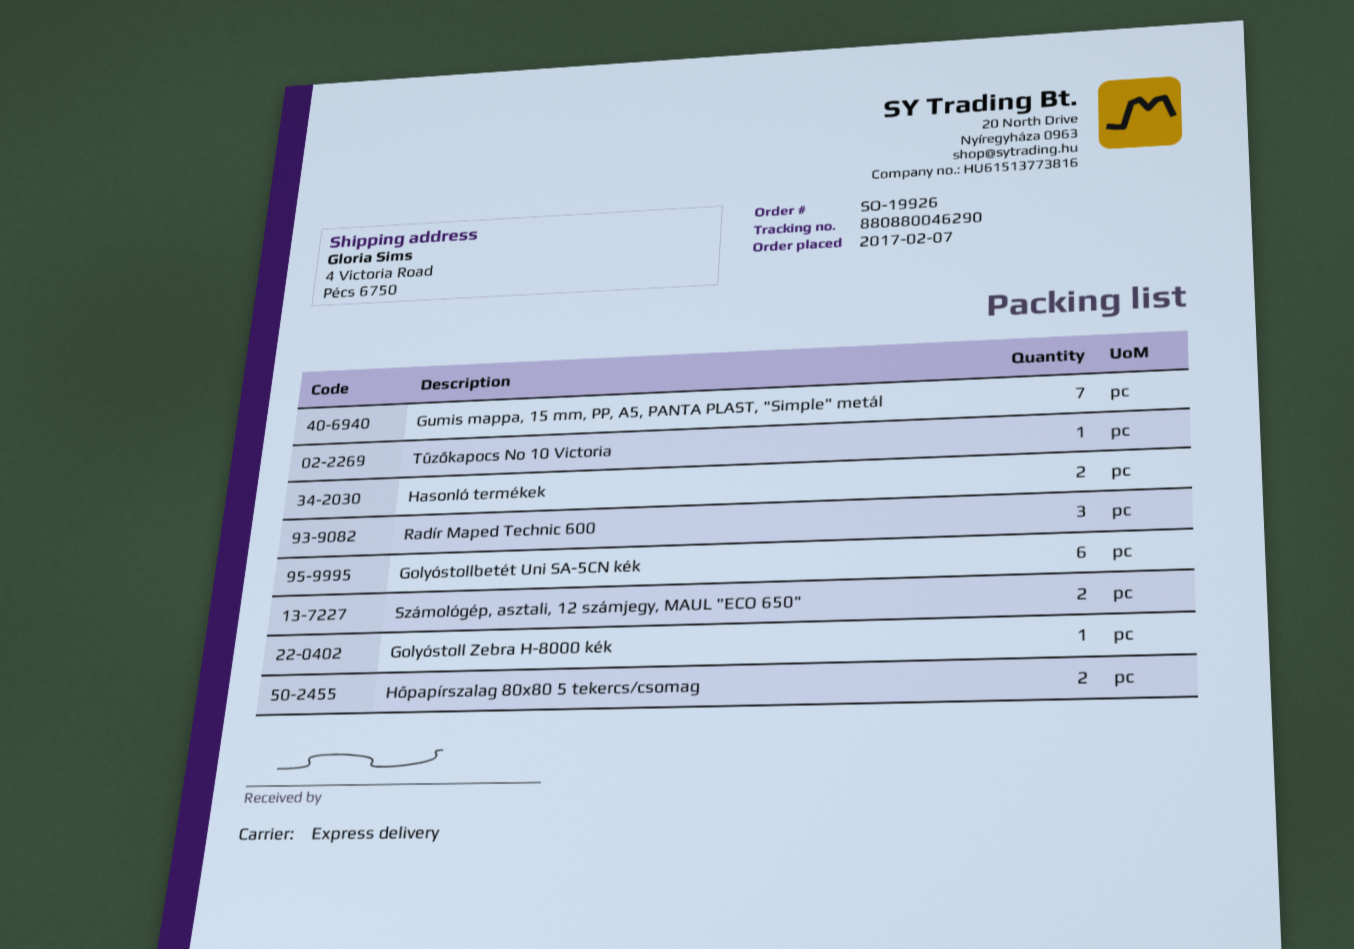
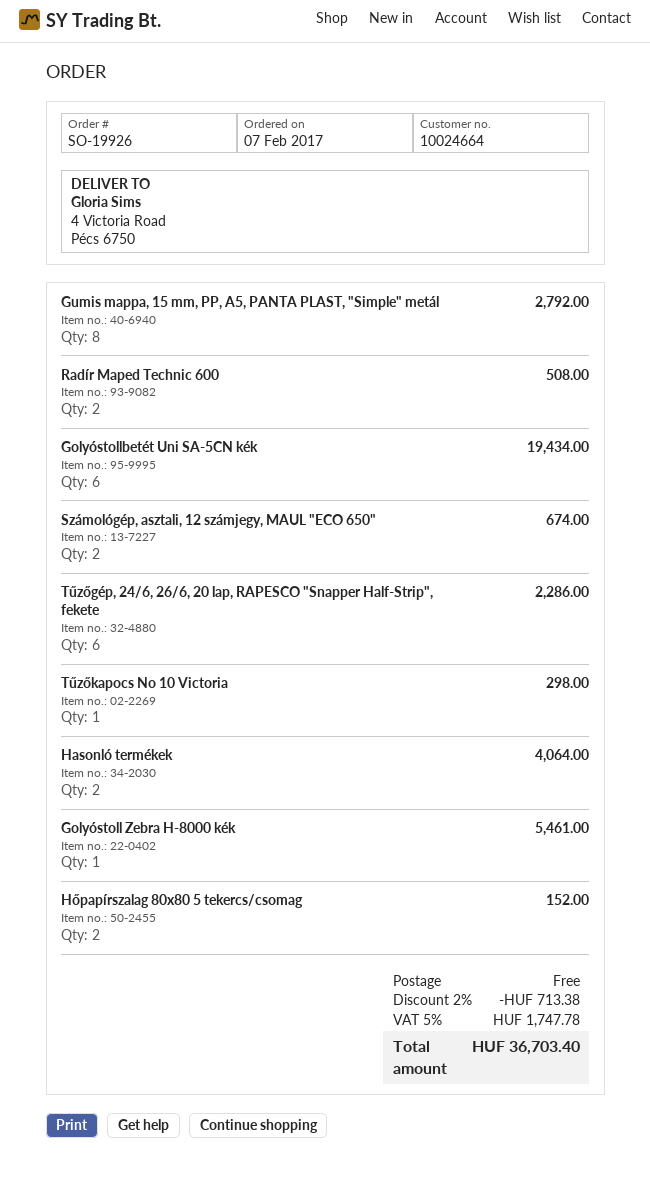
Gumis mappa, 15 mm, PP, A5, PANTA PLAST, "Simple" metál: 7 -> 8
Radír Maped Technic 600: 3 -> 2
Tűzőgép, 24/6, 26/6, 20 lap, RAPESCO "Snapper Half-Strip", fekete: none -> 6

